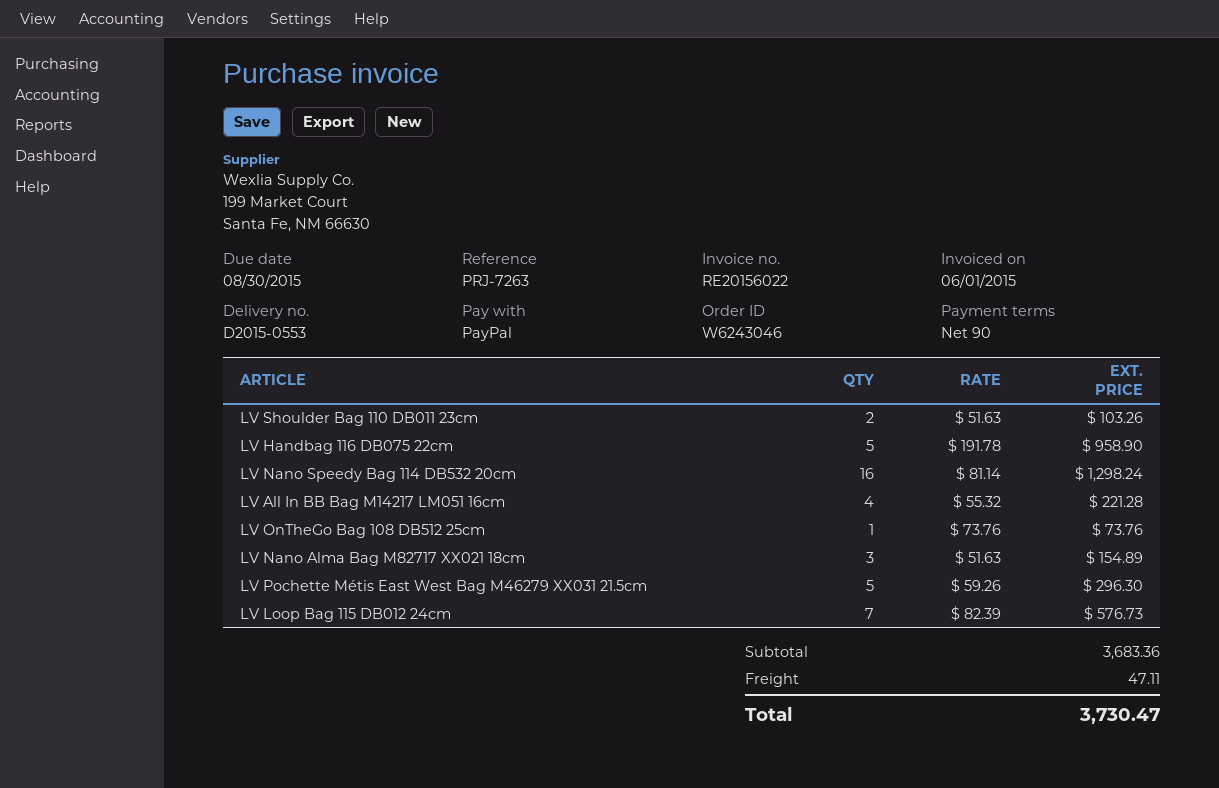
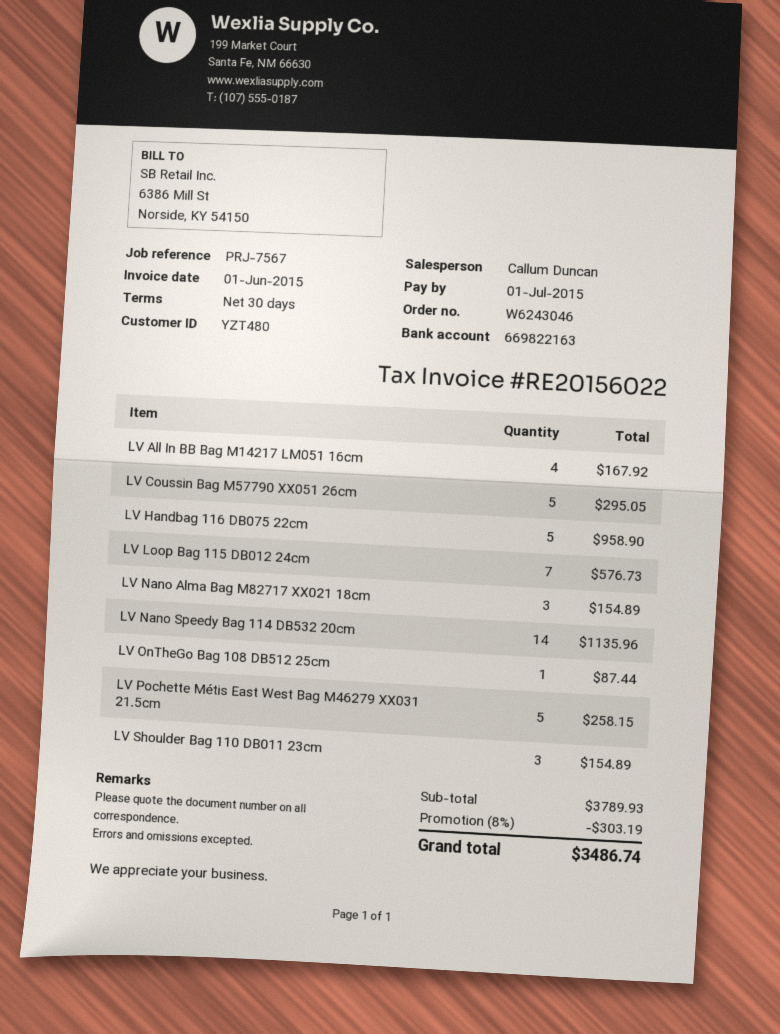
payment terms: 90 days -> 30 days
due date: 2015-08-30 -> 2015-07-01
reference: PRJ-7263 -> PRJ-7567
LV Shoulder Bag 110 DB011 23cm: 2 for 103.26 -> 3 for 154.89
LV Nano Speedy Bag 114 DB532 20cm: 16 for 1298.24 -> 14 for 1135.96
LV All In BB Bag M14217 LM051 16cm: 4 for 221.28 -> 4 for 167.92
LV OnTheGo Bag 108 DB512 25cm: 1 for 73.76 -> 1 for 87.44
LV Pochette Métis East West Bag M46279 XX031 21.5cm: 5 for 296.30 -> 5 for 258.15
LV Coussin Bag M57790 XX051 26cm: none -> 5 for 295.05
subtotal: 3683.36 -> 3789.93
discount: none -> 8% = 303.19
shipping: 47.11 -> none
total: 3730.47 -> 3486.74

